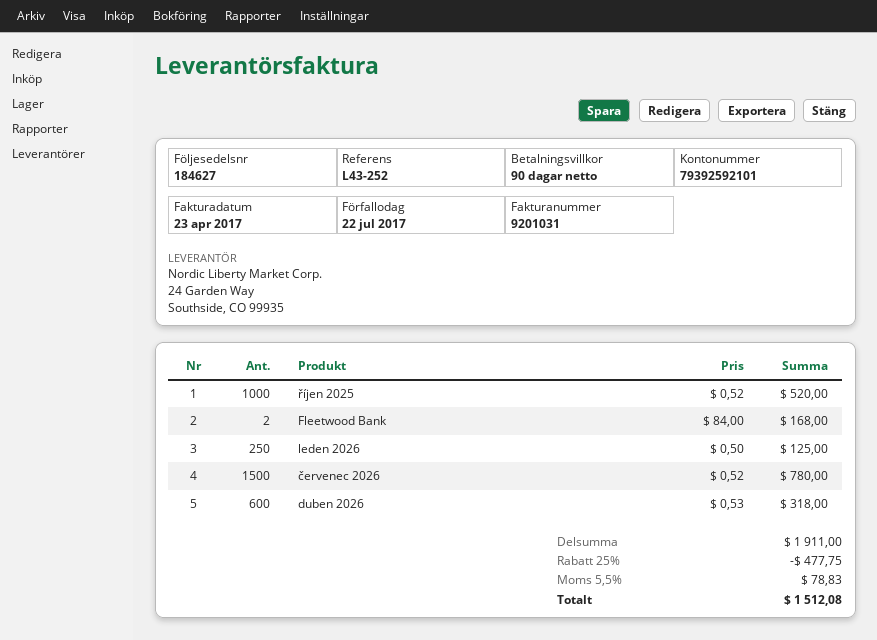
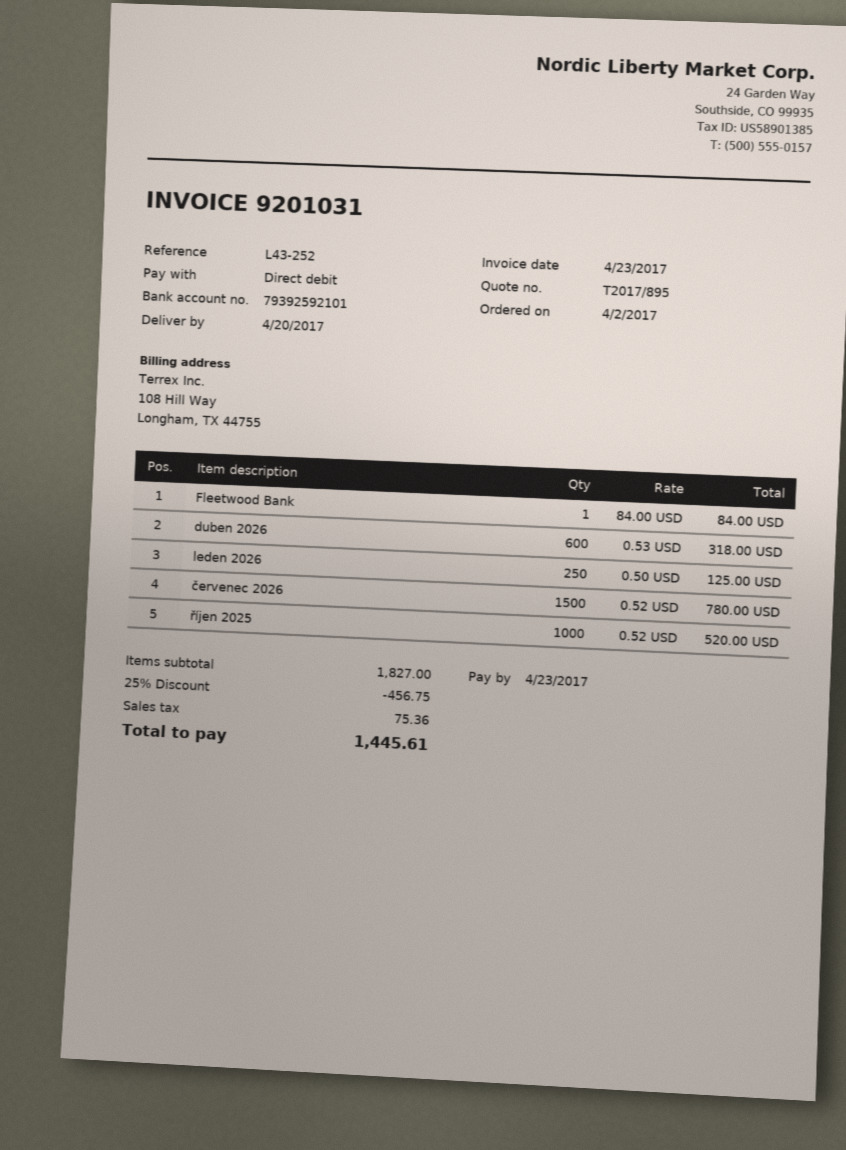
due date: 2017-07-22 -> 2017-04-23
Fleetwood Bank: 2 x 84.00 = 168.00 -> 1 x 84.00 = 84.00
subtotal: 1911.00 -> 1827.00
discount: 25% = 477.75 -> 25% = 456.75
tax: 78.83 -> 75.36
total: 1512.08 -> 1445.61

